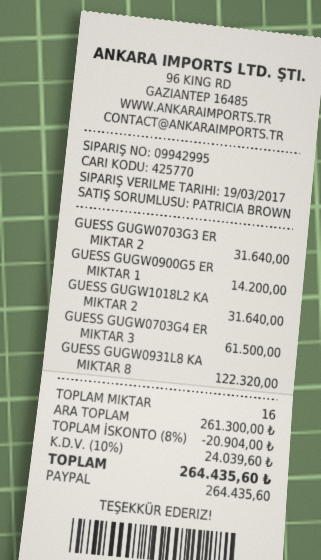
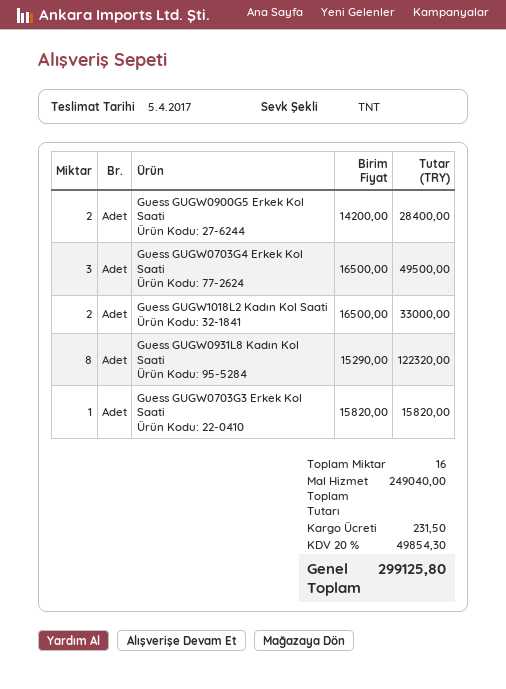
GUESS GUGW0703G3 ER: 2 for 31640.00 -> 1 for 15820.00
GUESS GUGW0900G5 ER: 1 for 14200.00 -> 2 for 28400.00
GUESS GUGW1018L2 KA: 2 for 31640.00 -> 2 for 33000.00
GUESS GUGW0703G4 ER: 3 for 61500.00 -> 3 for 49500.00
subtotal: 261300.00 -> 249040.00
discount: 8% = 20904.00 -> none
shipping: none -> 231.50
tax: 10% = 24039.60 -> 20% = 49854.30
total: 264435.60 -> 299125.80

